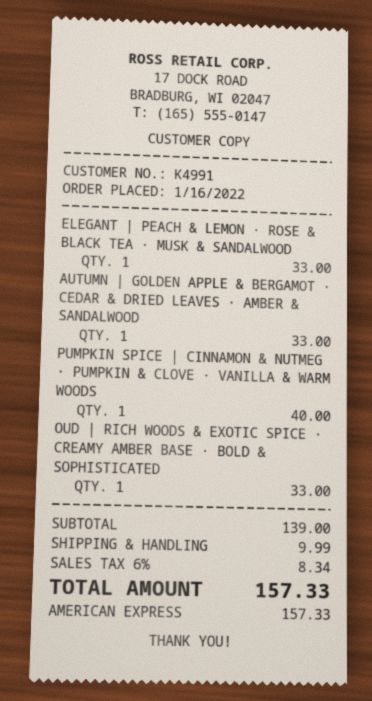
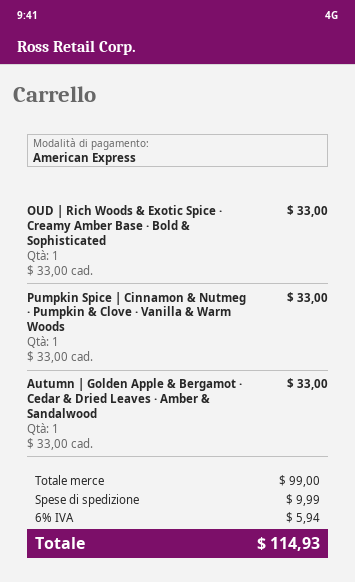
ELEGANT | PEACH & LEMON · ROSE & BLACK TEA · MUSK & SANDALWOOD: 1 for 33.00 -> none
PUMPKIN SPICE | CINNAMON & NUTMEG · PUMPKIN & CLOVE · VANILLA & WARM WOODS: 1 for 40.00 -> 1 for 33.00
subtotal: 139.00 -> 99.00
tax: 6% = 8.34 -> 6% = 5.94
total: 157.33 -> 114.93

